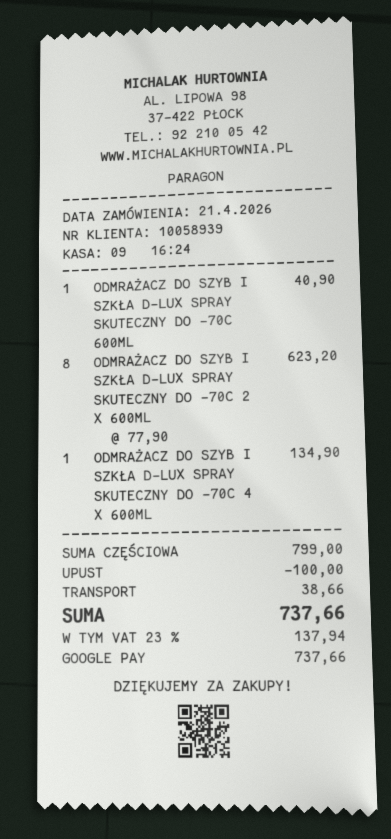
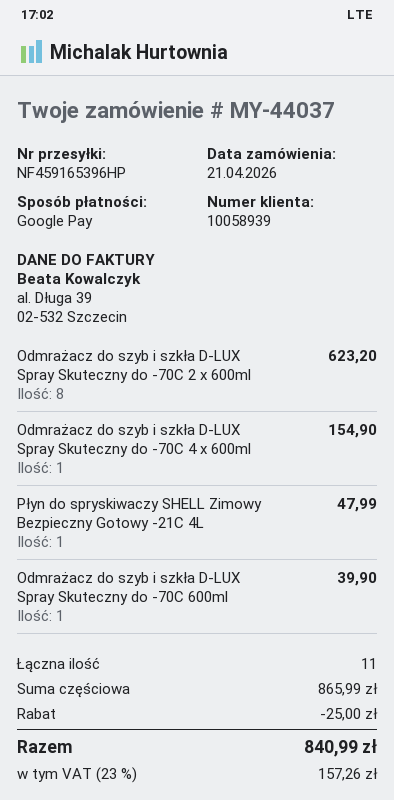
ODMRAŻACZ DO SZYB I SZKŁA D-LUX SPRAY SKUTECZNY DO -70C 600ML: 1 for 40.90 -> 1 for 39.90
ODMRAŻACZ DO SZYB I SZKŁA D-LUX SPRAY SKUTECZNY DO -70C 4 X 600ML: 1 for 134.90 -> 1 for 154.90
Płyn do spryskiwaczy SHELL Zimowy Bezpieczny Gotowy -21C 4L: none -> 1 for 47.99
subtotal: 799.00 -> 865.99
discount: 100.00 -> 25.00
shipping: 38.66 -> none
tax: 23% = 137.94 -> 23% = 157.26
total: 737.66 -> 840.99

